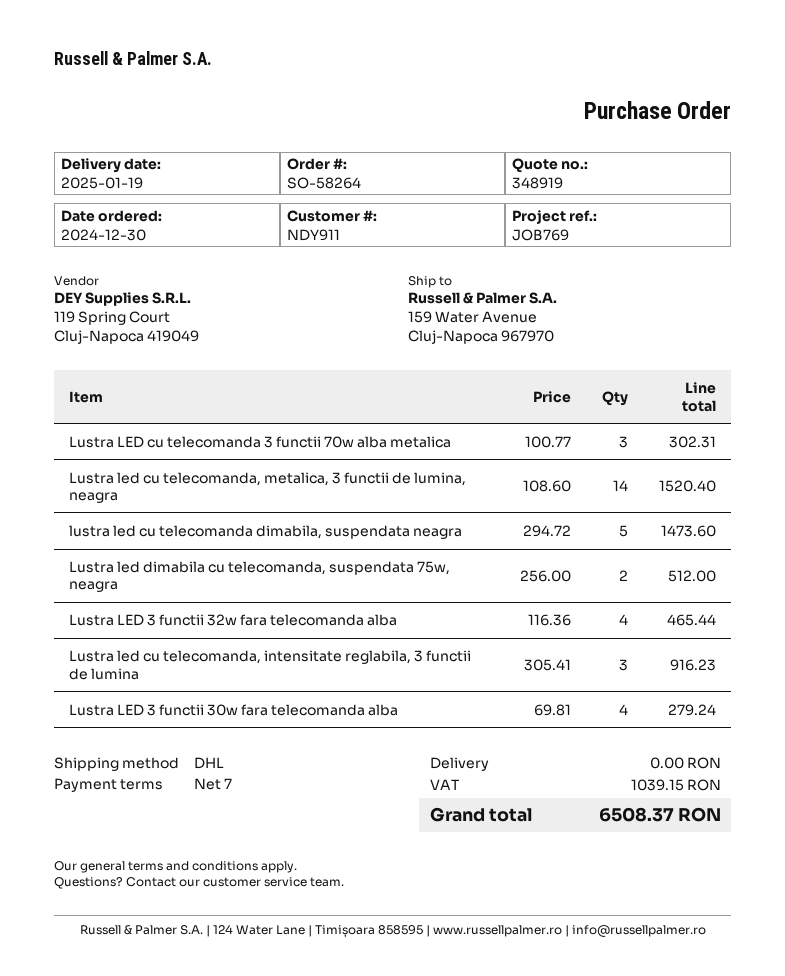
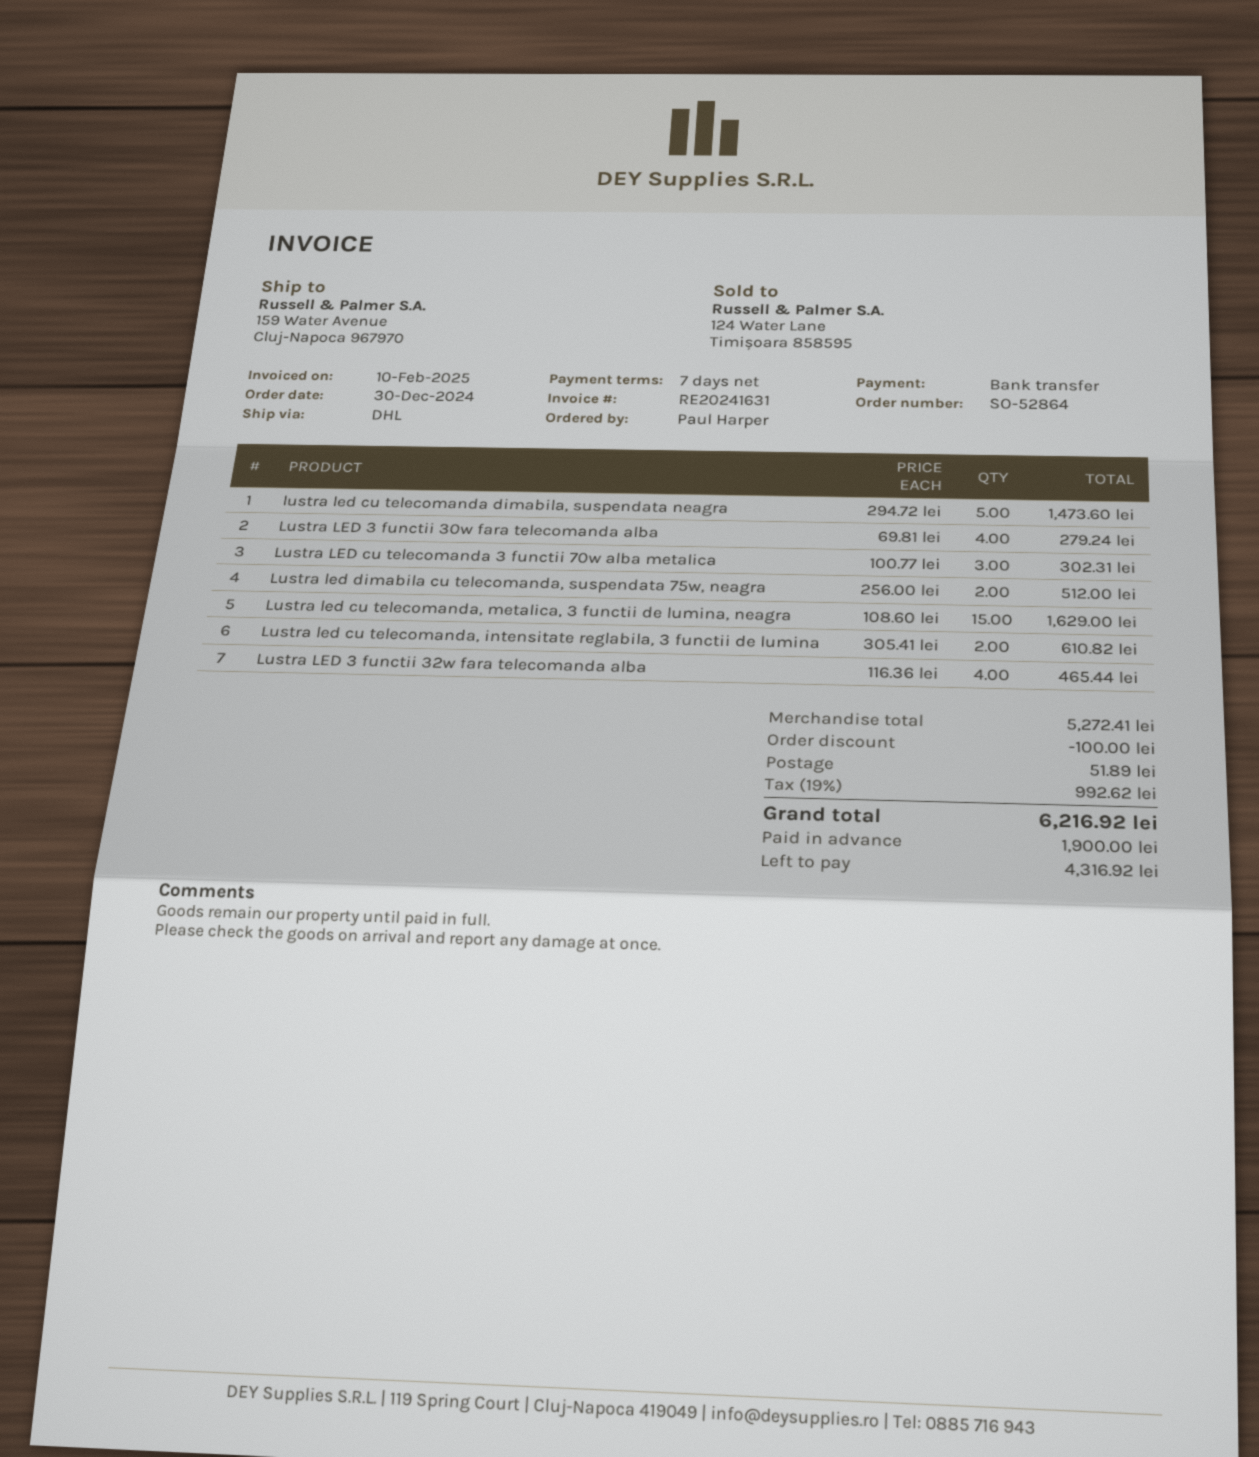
order number: SO-58264 -> SO-52864
Lustra led cu telecomanda, metalica, 3 functii de lumina, neagra: 14 x 108.60 = 1520.40 -> 15 x 108.60 = 1629.00
Lustra led cu telecomanda, intensitate reglabila, 3 functii de lumina: 3 x 305.41 = 916.23 -> 2 x 305.41 = 610.82
discount: none -> 100.00
shipping: 0.00 -> 51.89
tax: 1039.15 -> 992.62
total: 6508.37 -> 6216.92

